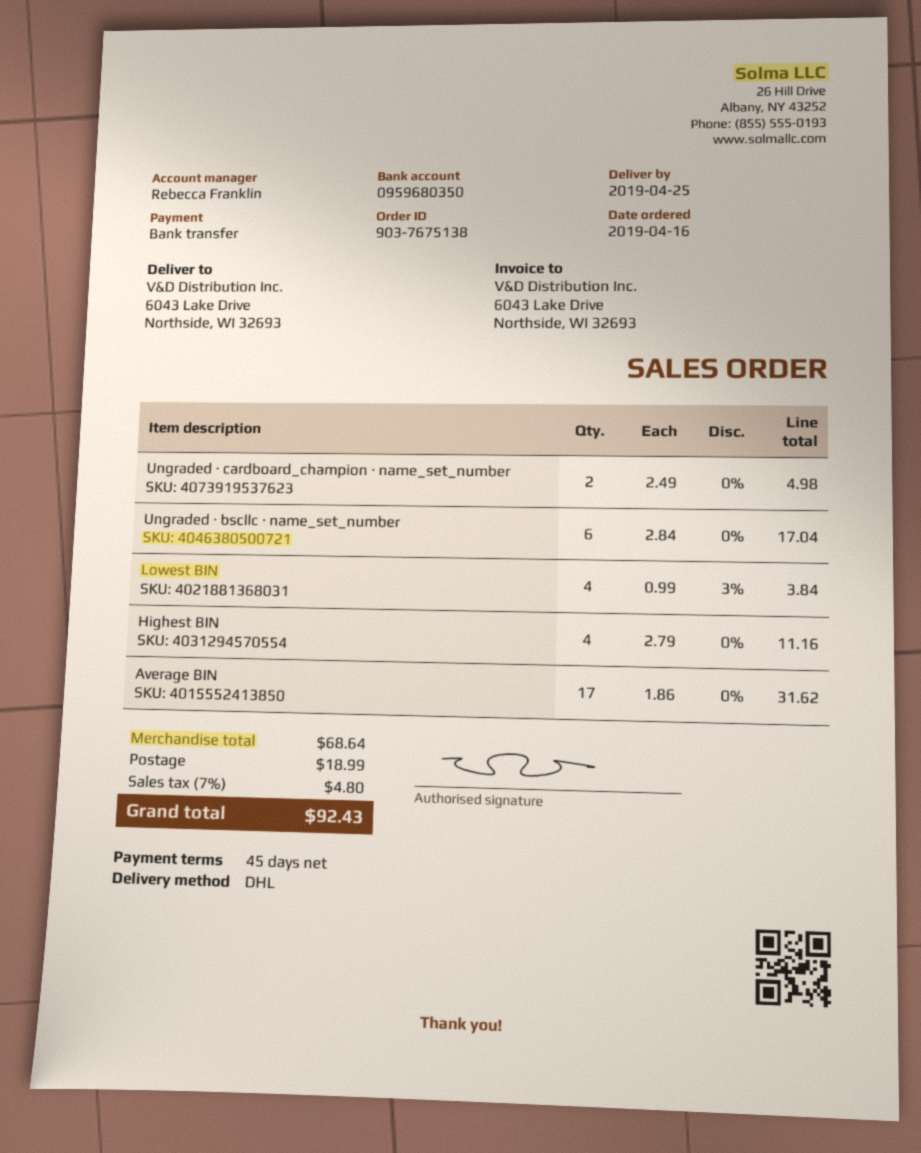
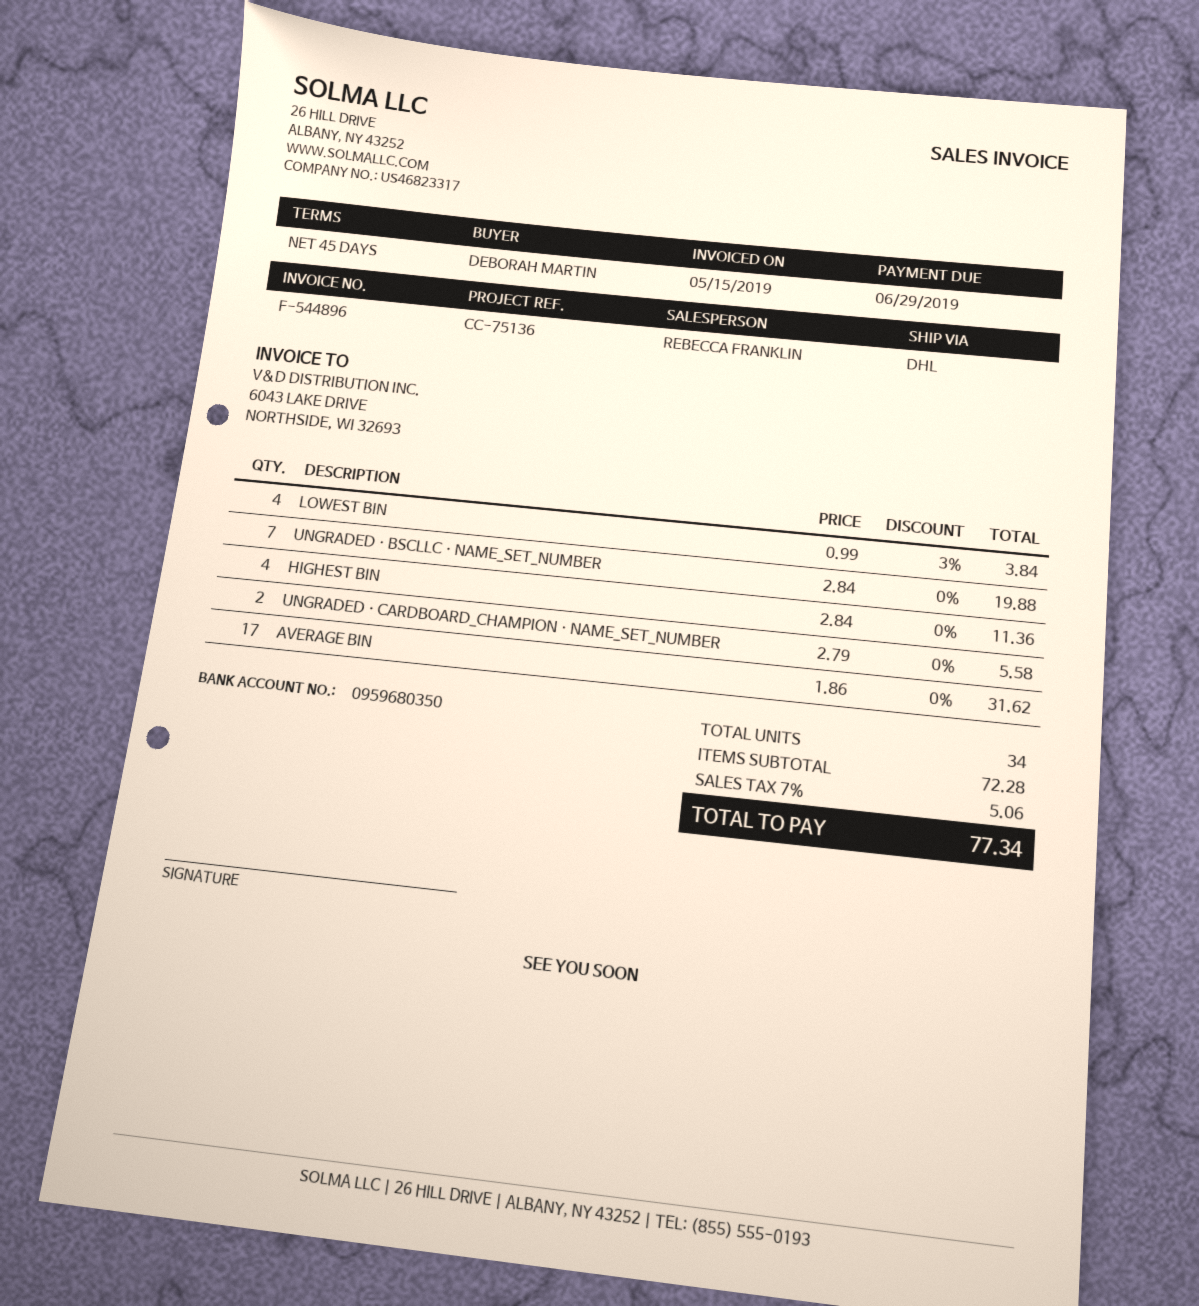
Ungraded · cardboard_champion · name_set_number: 2 x 2.49 = 4.98 -> 2 x 2.79 = 5.58
Ungraded · bscllc · name_set_number: 6 x 2.84 = 17.04 -> 7 x 2.84 = 19.88
Highest BIN: 4 x 2.79 = 11.16 -> 4 x 2.84 = 11.36
subtotal: 68.64 -> 72.28
shipping: 18.99 -> none
tax: 7% = 4.80 -> 7% = 5.06
total: 92.43 -> 77.34

